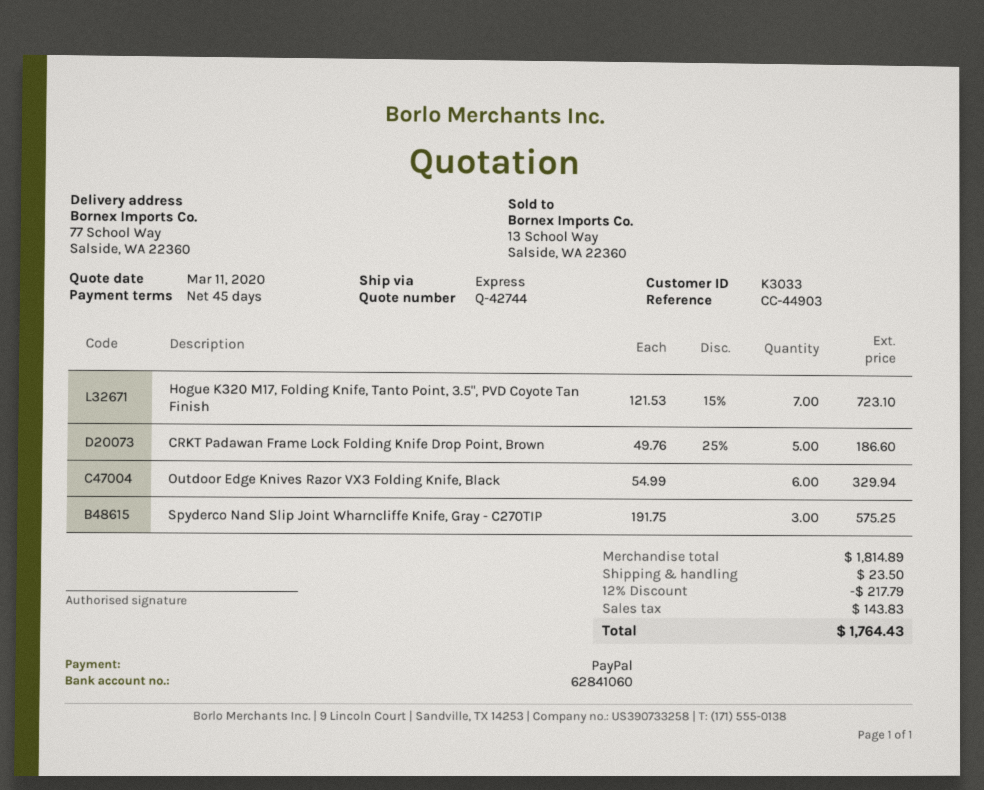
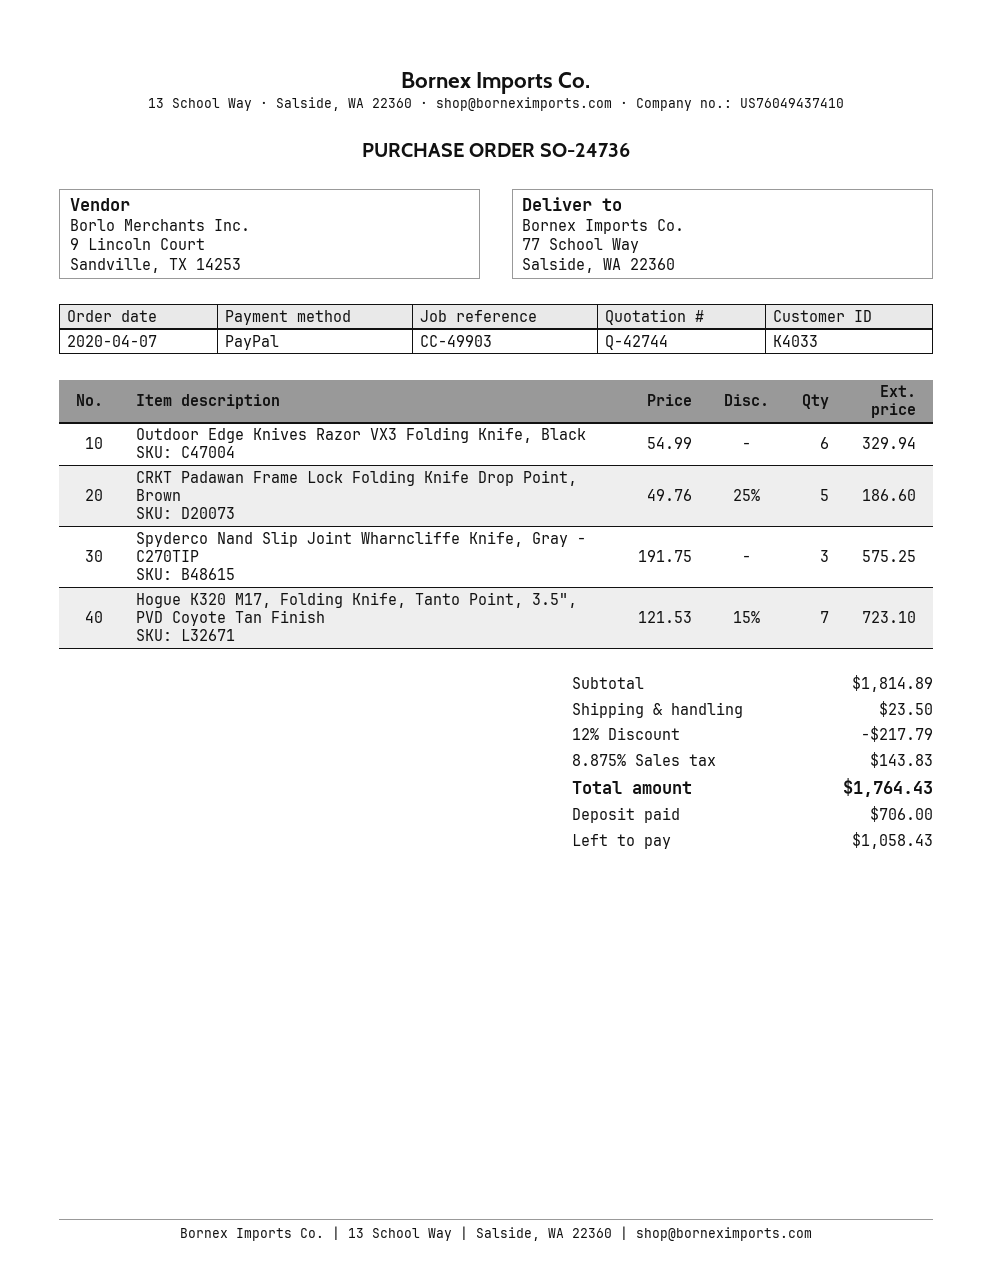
customer number: K3033 -> K4033
reference: CC-44903 -> CC-49903

